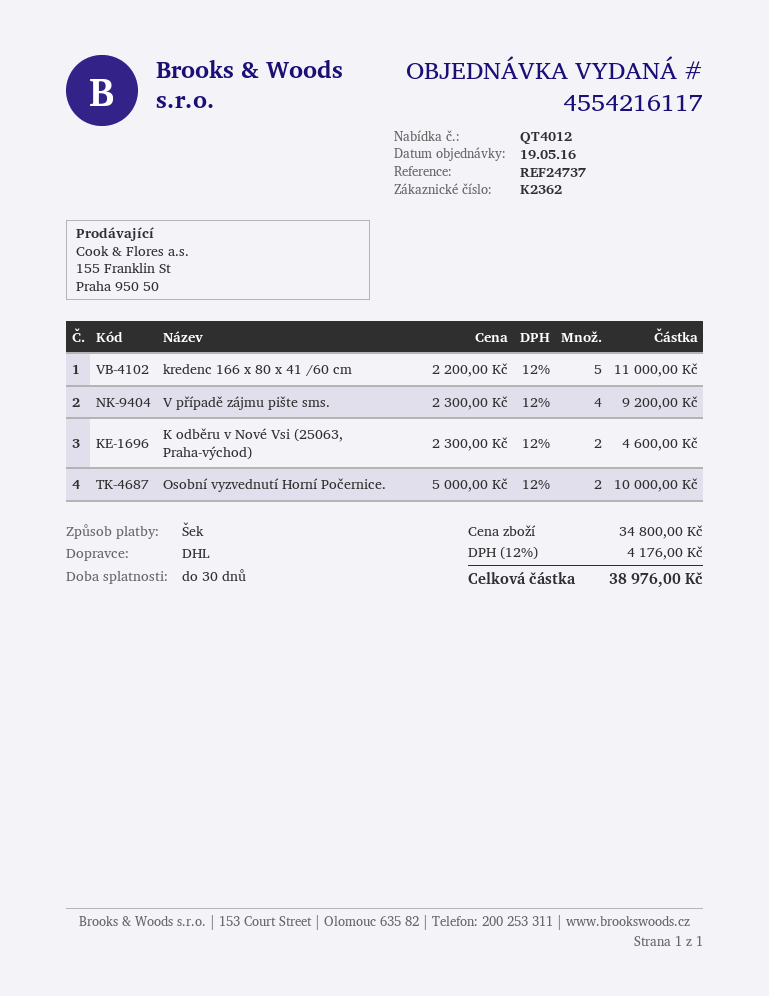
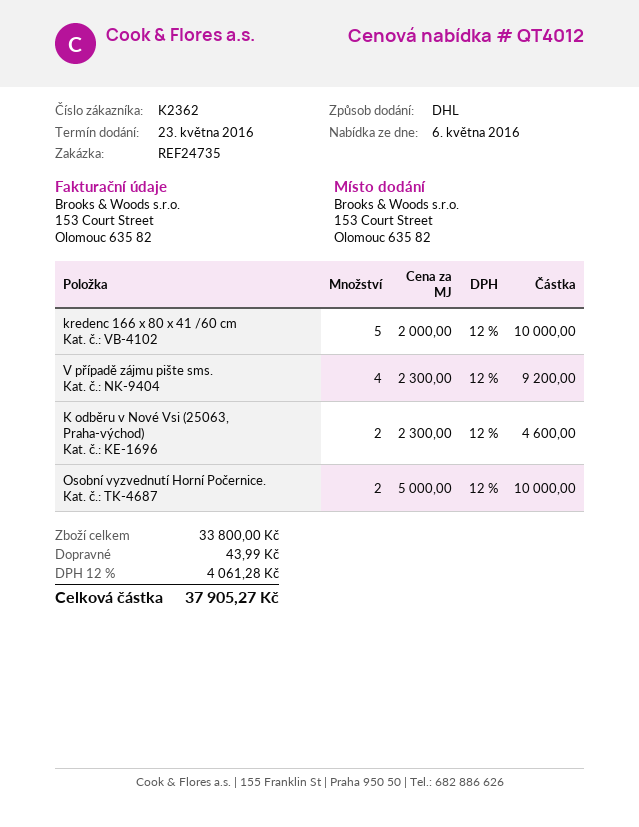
reference: REF24737 -> REF24735
kredenc 166 x 80 x 41 /60 cm: 5 x 2200.00 = 11000.00 -> 5 x 2000.00 = 10000.00
subtotal: 34800.00 -> 33800.00
shipping: none -> 43.99
tax: 12% = 4176.00 -> 12% = 4061.28
total: 38976.00 -> 37905.27

